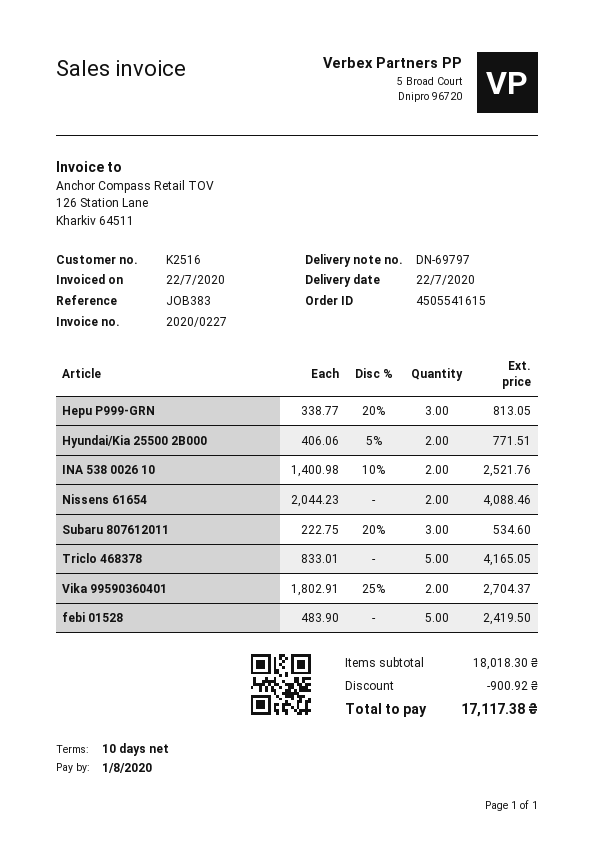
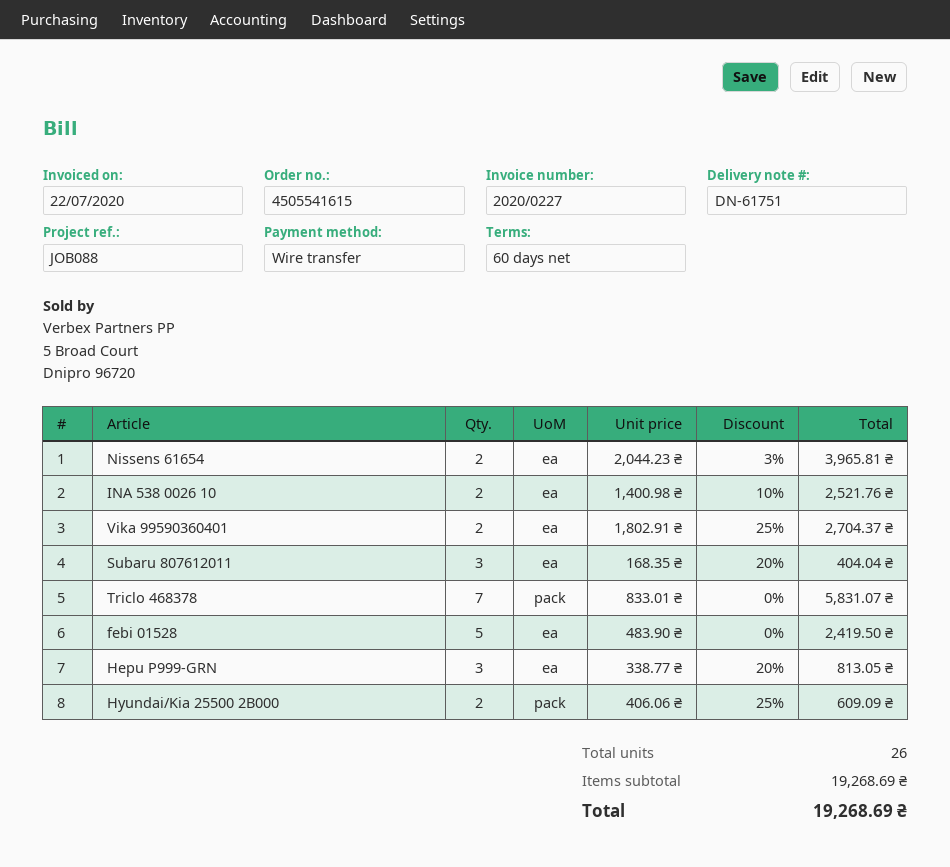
delivery note number: DN-69797 -> DN-61751
payment terms: 10 days -> 60 days
reference: JOB383 -> JOB088
Hyundai/Kia 25500 2B000: 2 x 406.06 - 5% = 771.51 -> 2 x 406.06 - 25% = 609.09
Nissens 61654: 2 x 2044.23 = 4088.46 -> 2 x 2044.23 - 3% = 3965.81
Subaru 807612011: 3 x 222.75 - 20% = 534.60 -> 3 x 168.35 - 20% = 404.04
Triclo 468378: 5 x 833.01 = 4165.05 -> 7 x 833.01 = 5831.07
subtotal: 18018.30 -> 19268.69
discount: 900.92 -> none
total: 17117.38 -> 19268.69

